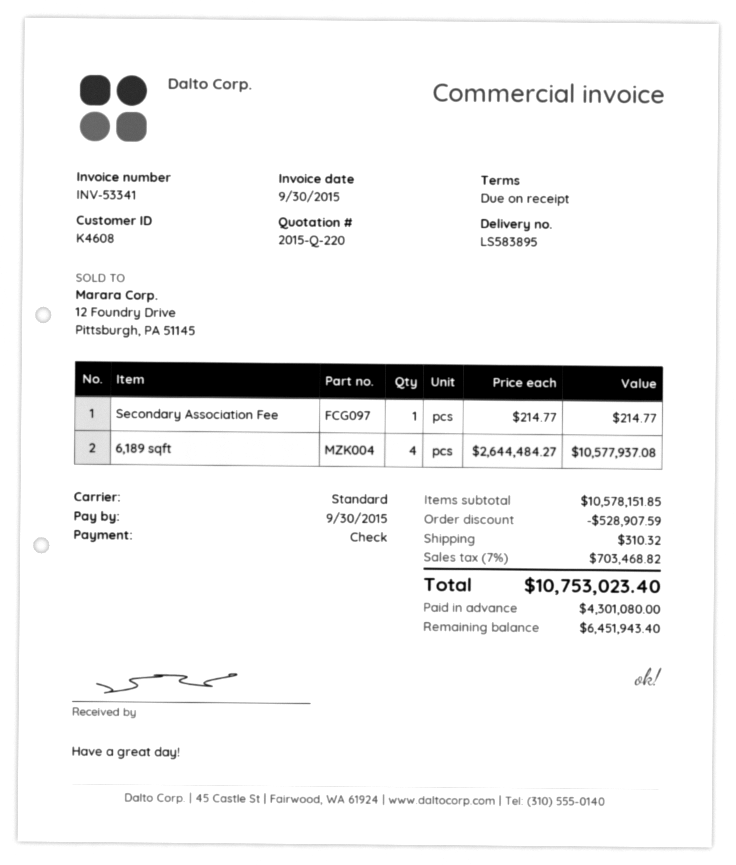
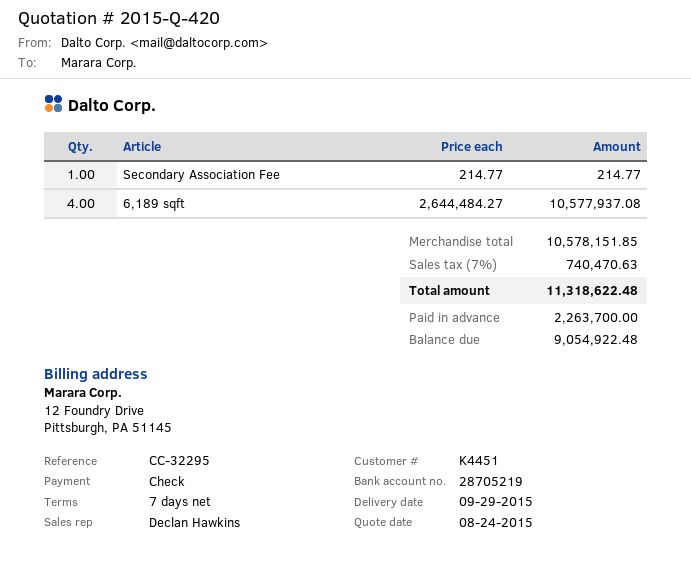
quote number: 2015-Q-220 -> 2015-Q-420
payment terms: on receipt -> 7 days
customer number: K4608 -> K4451
discount: 528907.59 -> none
shipping: 310.32 -> none
tax: 7% = 703468.82 -> 7% = 740470.63
total: 10753023.40 -> 11318622.48
deposit: 4301080.00 -> 2263700.00
balance: 6451943.40 -> 9054922.48

